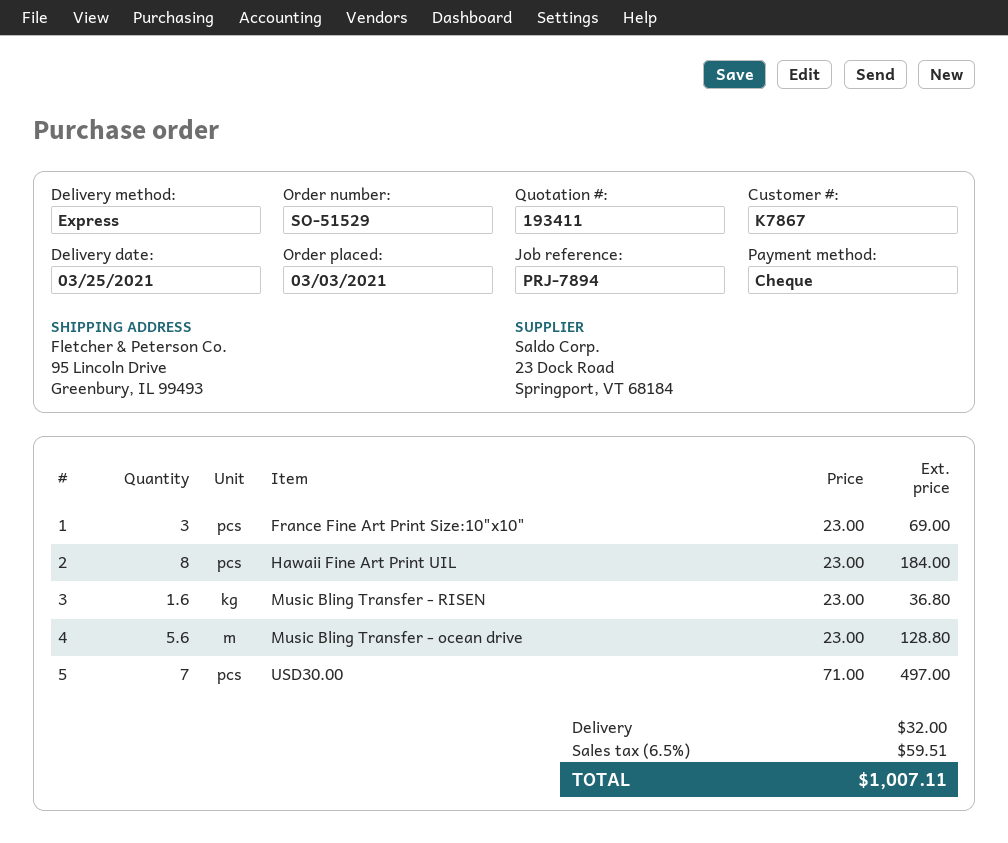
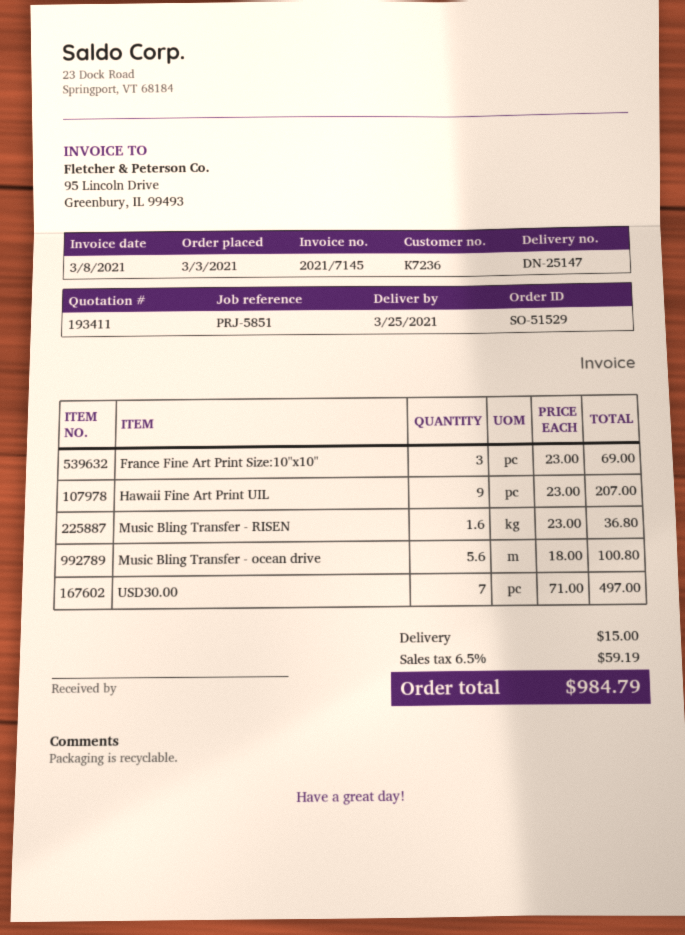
customer number: K7867 -> K7236
reference: PRJ-7894 -> PRJ-5851
Hawaii Fine Art Print UIL: 8 x 23.00 = 184.00 -> 9 x 23.00 = 207.00
Music Bling Transfer - ocean drive: 5.6 x 23.00 = 128.80 -> 5.6 x 18.00 = 100.80
shipping: 32.00 -> 15.00
tax: 6.5% = 59.51 -> 6.5% = 59.19
total: 1007.11 -> 984.79

